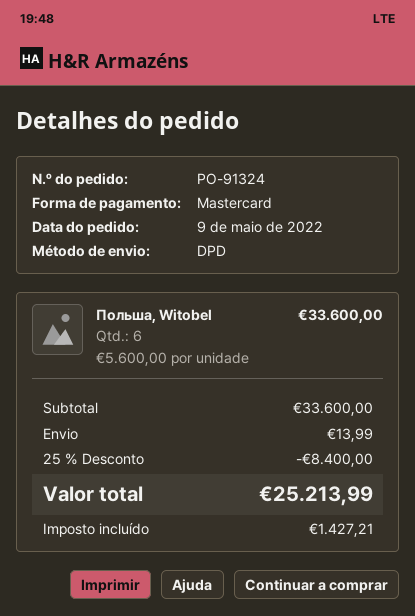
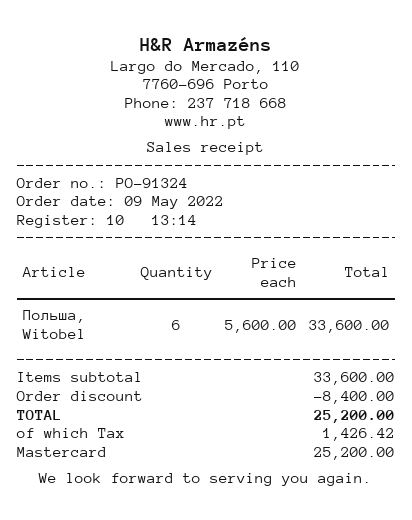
shipping: 13.99 -> none
tax: 1427.21 -> 1426.42
total: 25213.99 -> 25200.00

